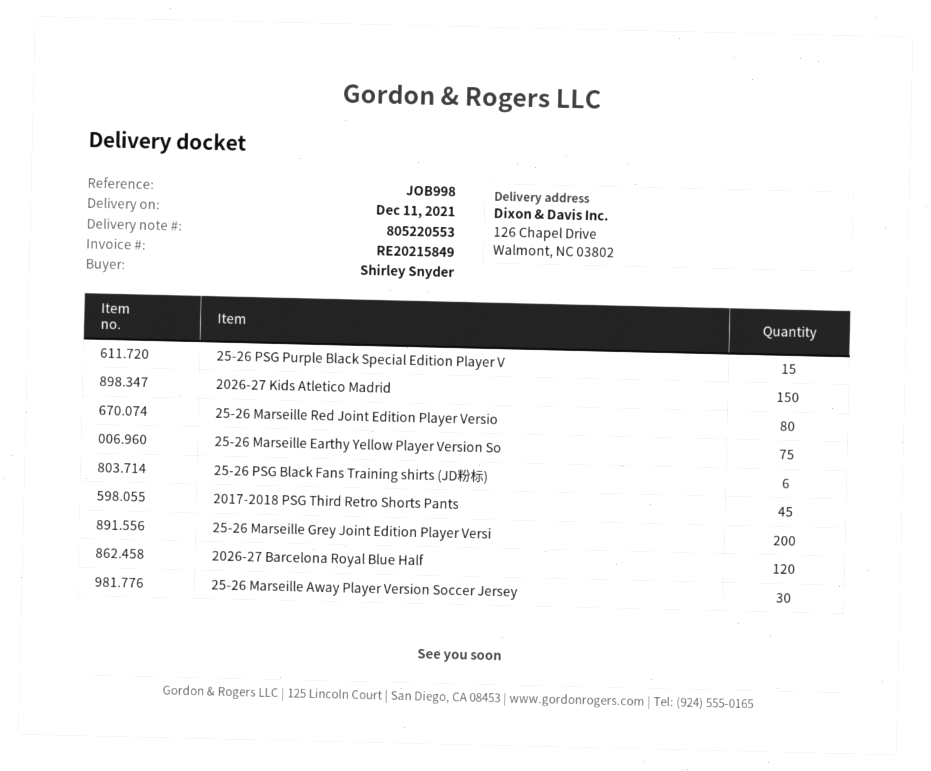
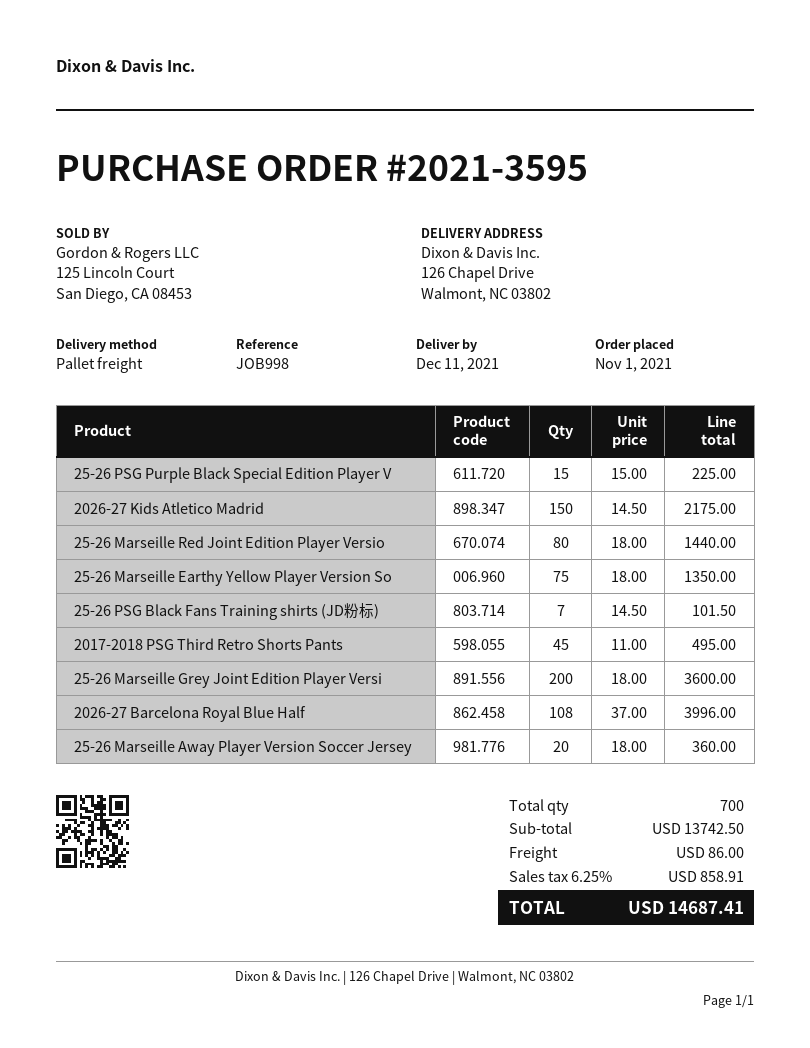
25-26 PSG Black Fans Training shirts (JD粉标): 6 -> 7
2026-27 Barcelona Royal Blue Half: 120 -> 108
25-26 Marseille Away Player Version Soccer Jersey: 30 -> 20

